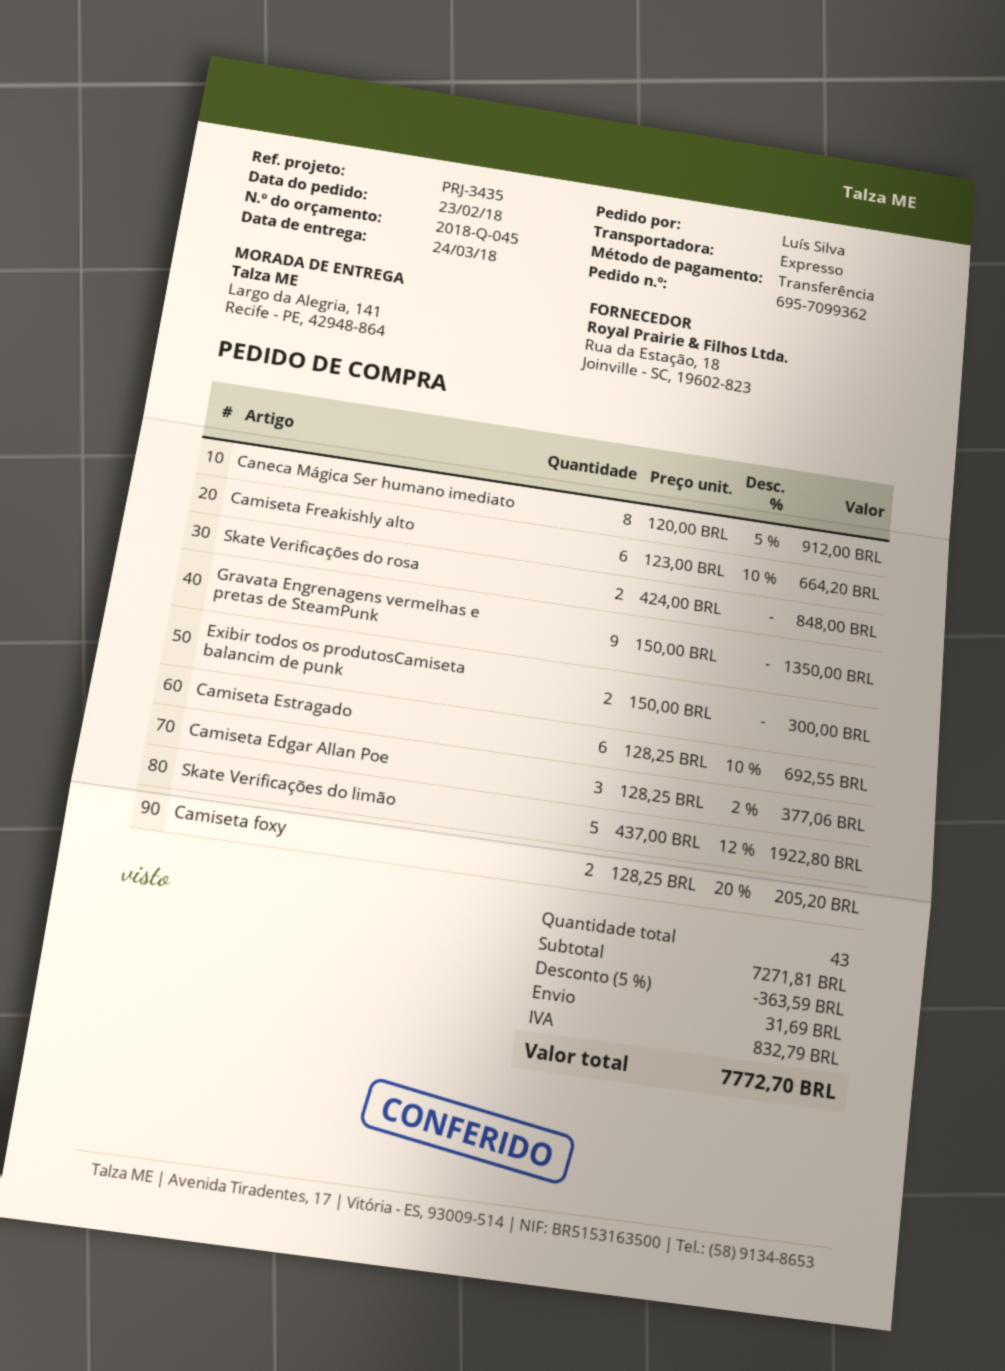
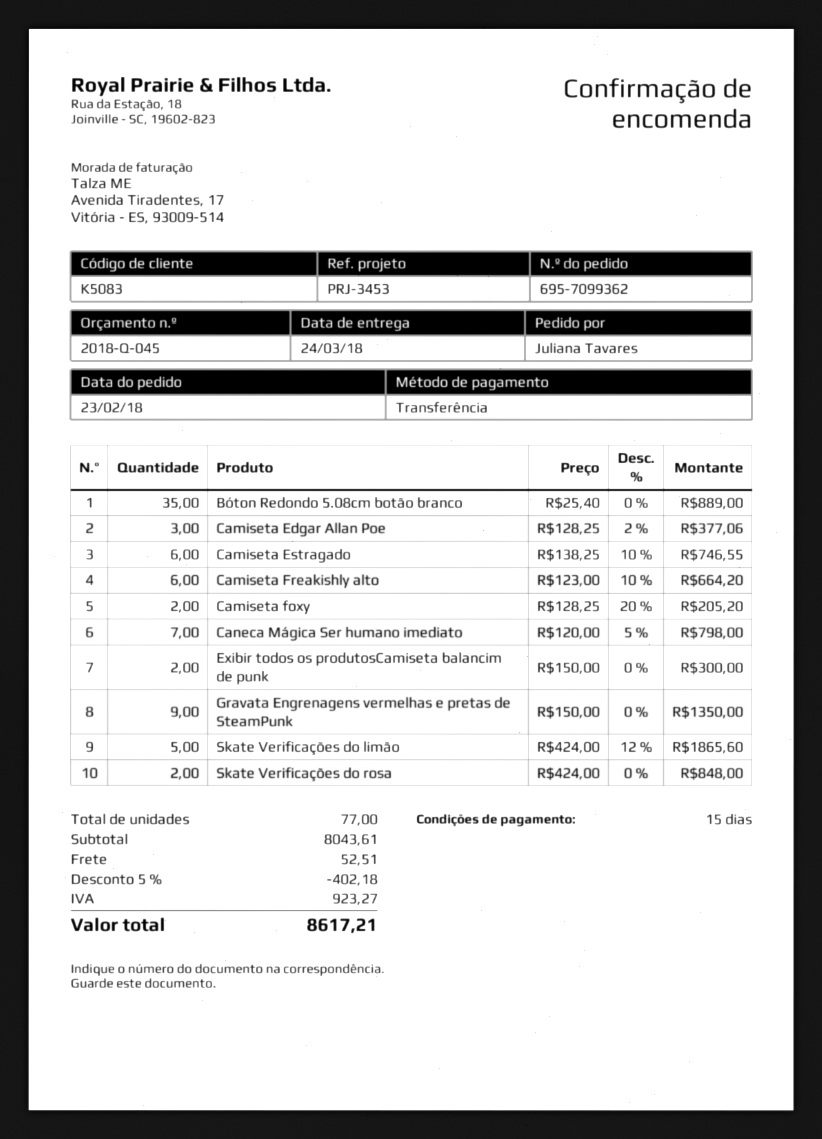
reference: PRJ-3435 -> PRJ-3453
ordered by: Luís Silva -> Juliana Tavares
Caneca Mágica Ser humano imediato: 8 x 120.00 - 5% = 912.00 -> 7 x 120.00 - 5% = 798.00
Camiseta Estragado: 6 x 128.25 - 10% = 692.55 -> 6 x 138.25 - 10% = 746.55
Skate Verificações do limão: 5 x 437.00 - 12% = 1922.80 -> 5 x 424.00 - 12% = 1865.60
Bóton Redondo 5.08cm botão branco: none -> 35 x 25.40 = 889.00
total quantity: 43 -> 77
subtotal: 7271.81 -> 8043.61
discount: 5% = 363.59 -> 5% = 402.18
shipping: 31.69 -> 52.51
tax: 832.79 -> 923.27
total: 7772.70 -> 8617.21

